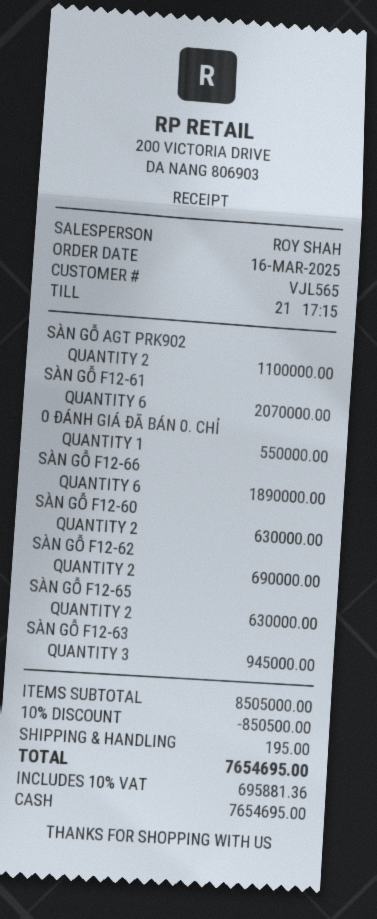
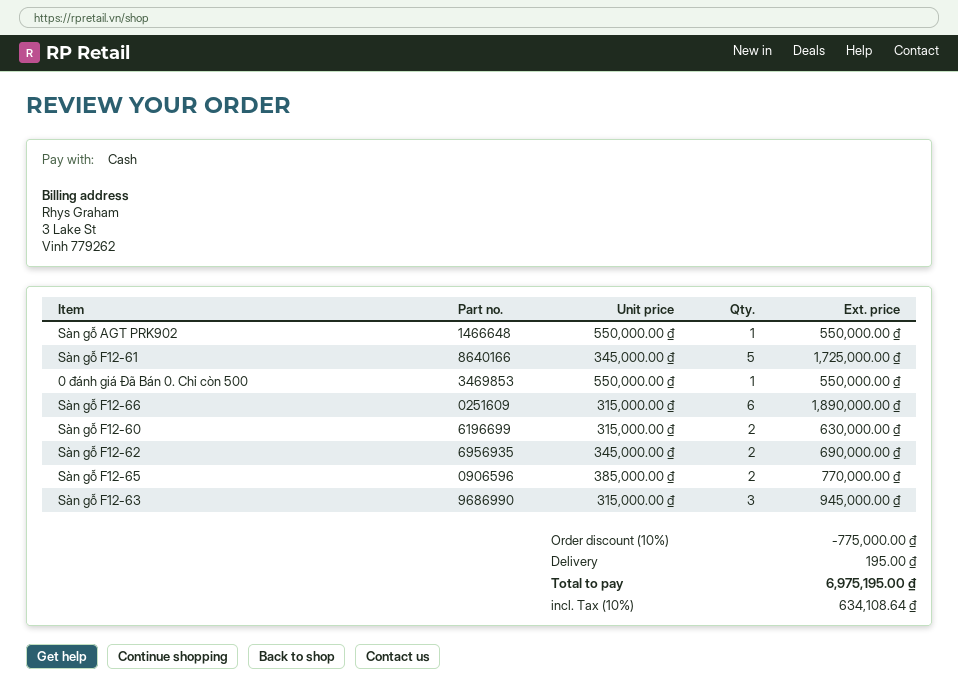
SÀN GỖ AGT PRK902: 2 for 1100000.00 -> 1 for 550000.00
SÀN GỖ F12-61: 6 for 2070000.00 -> 5 for 1725000.00
SÀN GỖ F12-65: 2 for 630000.00 -> 2 for 770000.00
discount: 10% = 850500.00 -> 10% = 775000.00
tax: 10% = 695881.36 -> 10% = 634108.64
total: 7654695.00 -> 6975195.00

